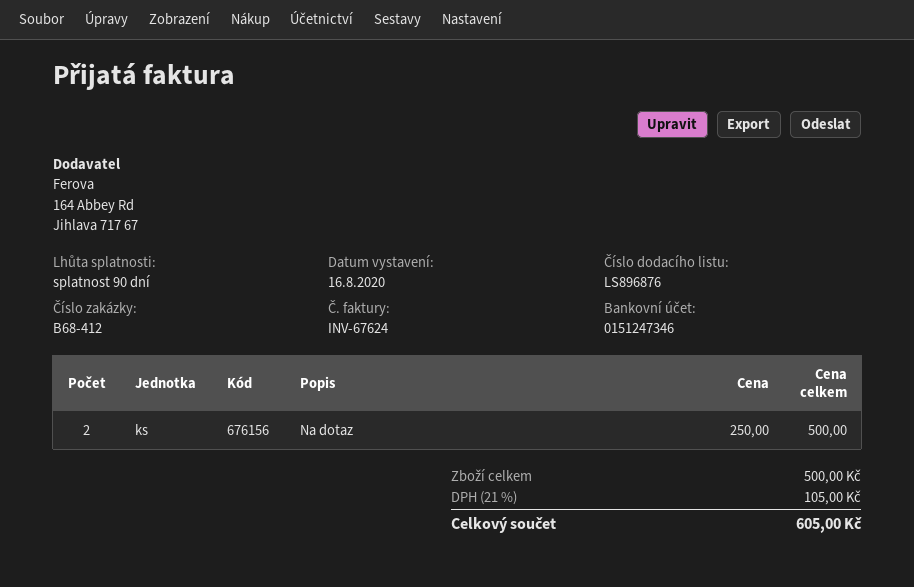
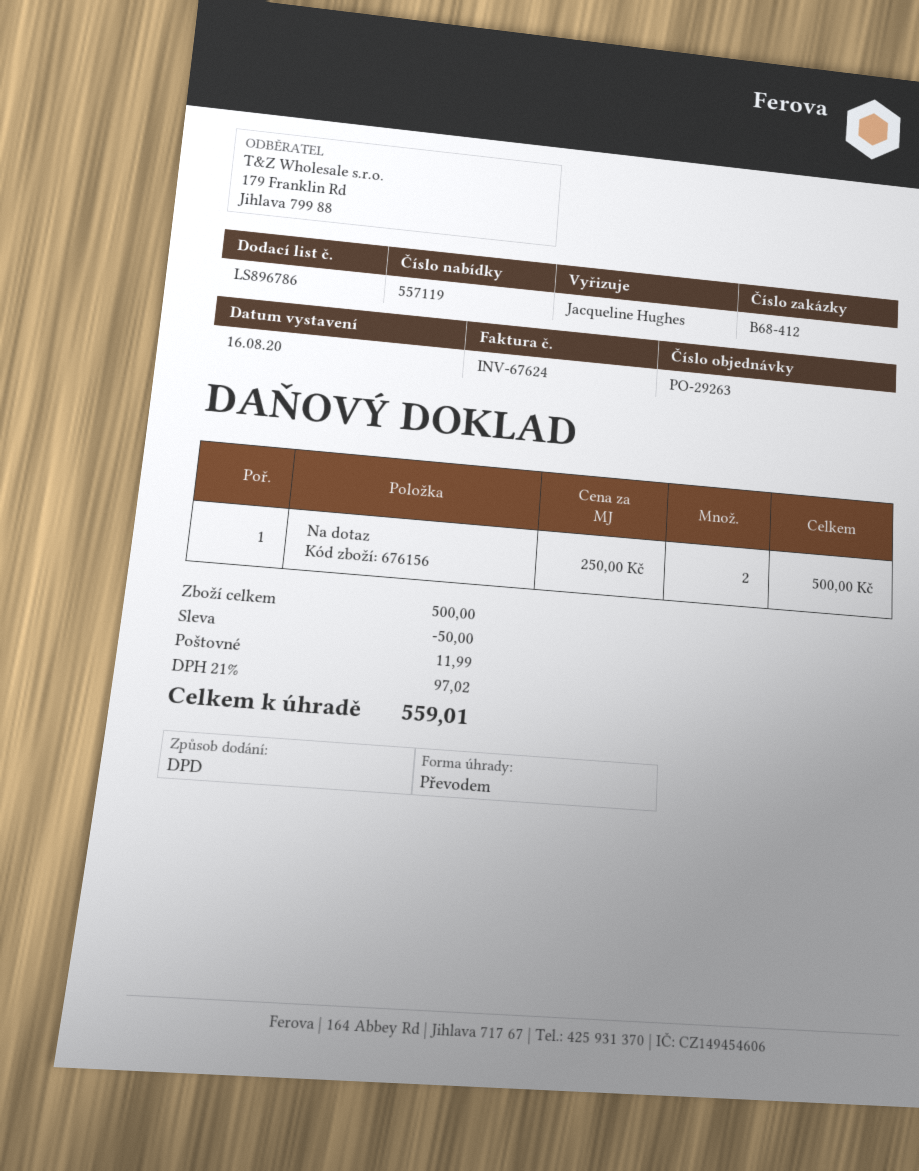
delivery note number: LS896876 -> LS896786
discount: none -> 50.00
shipping: none -> 11.99
tax: 21% = 105.00 -> 21% = 97.02
total: 605.00 -> 559.01

